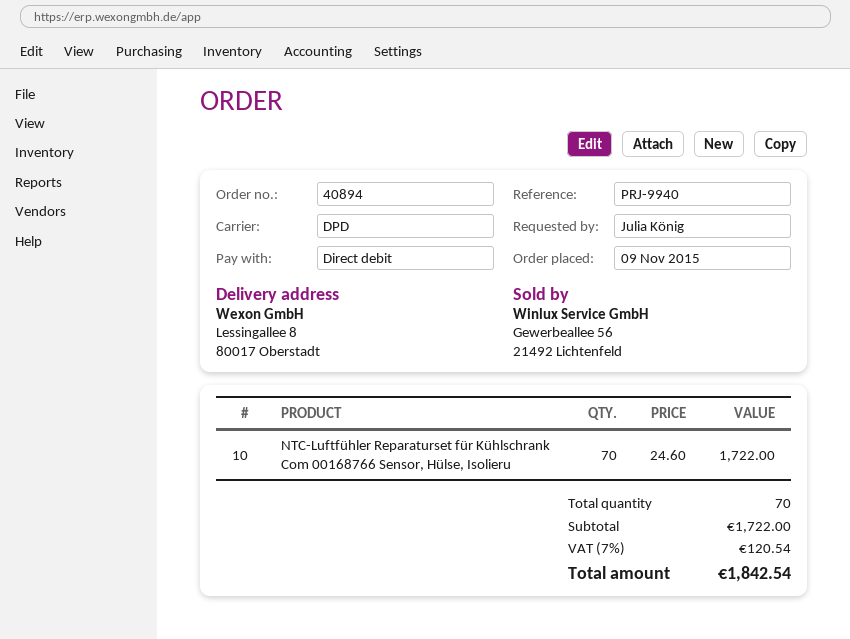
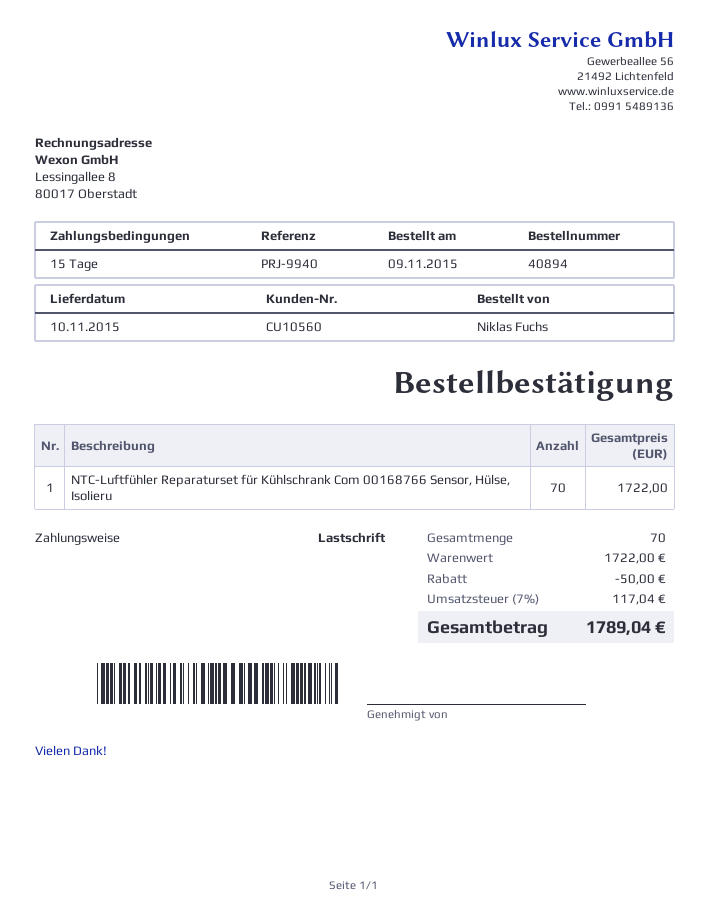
ordered by: Julia König -> Niklas Fuchs
discount: none -> 50.00
tax: 7% = 120.54 -> 7% = 117.04
total: 1842.54 -> 1789.04

